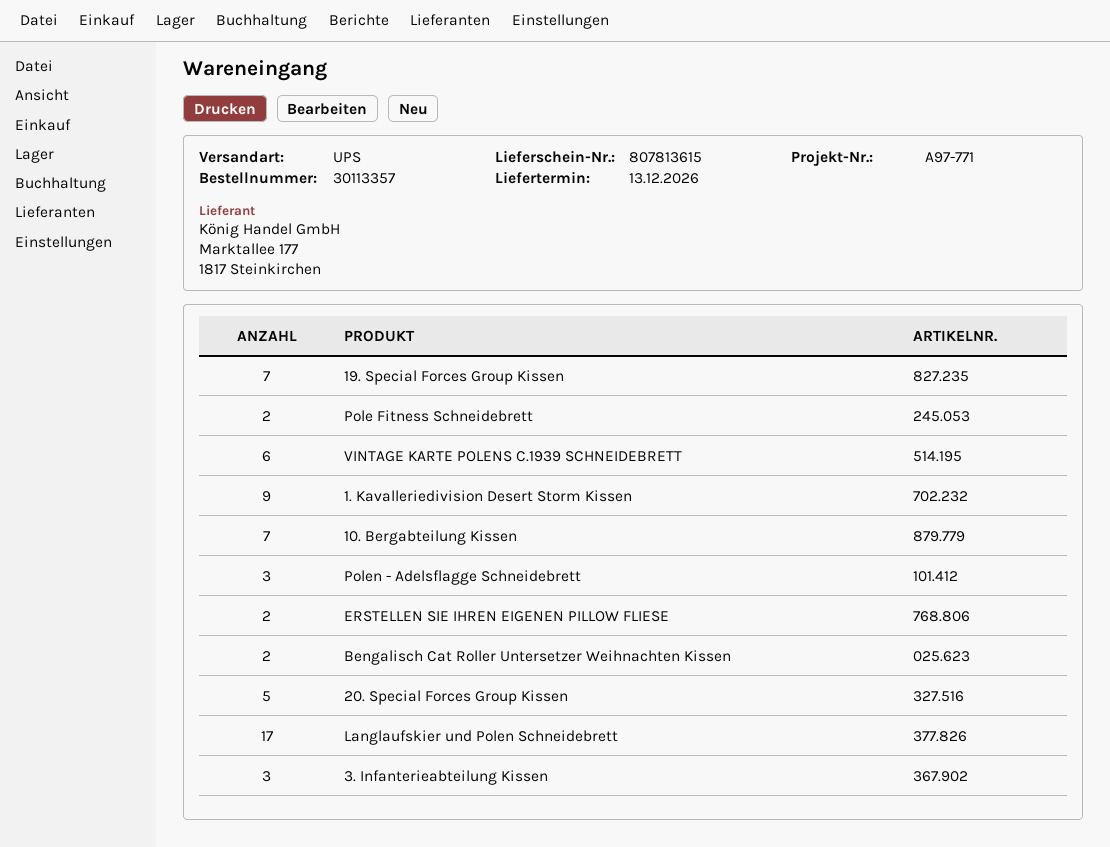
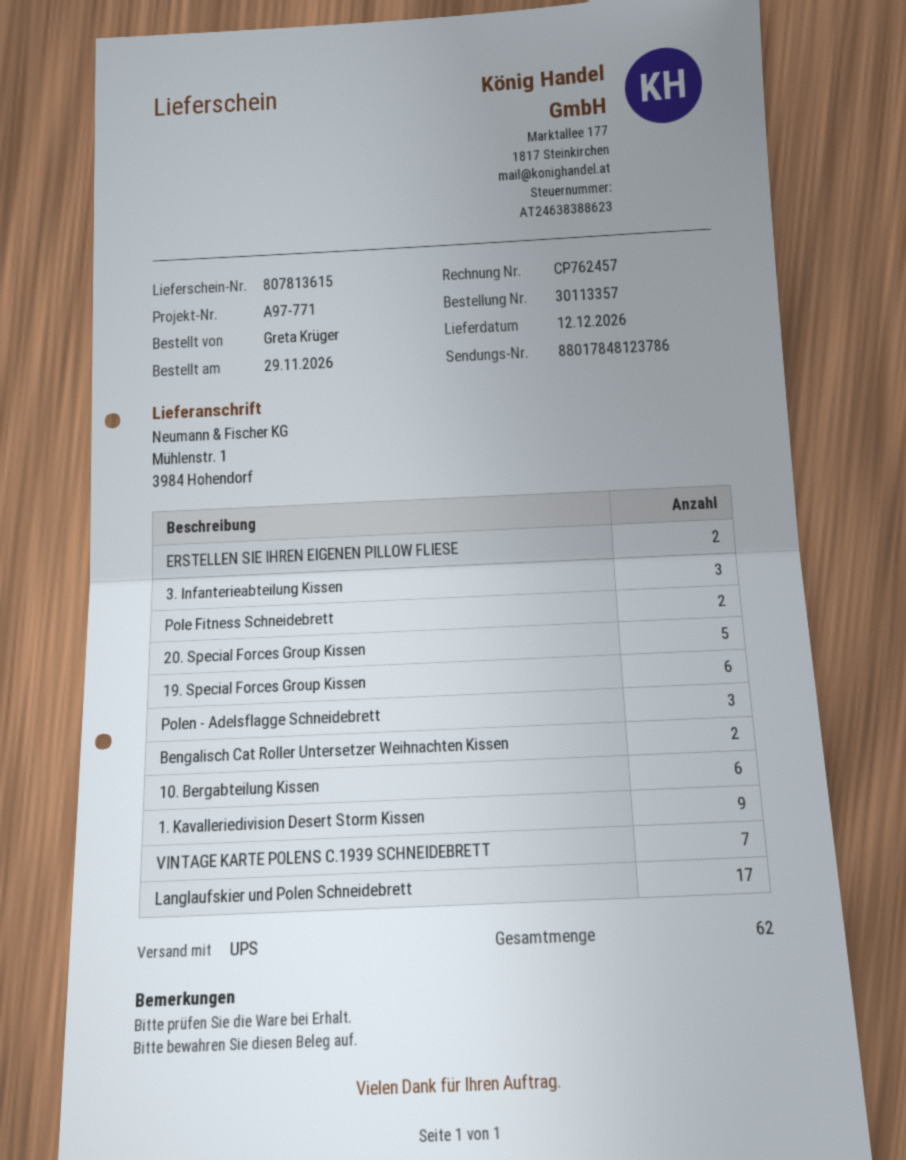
delivery date: 2026-12-13 -> 2026-12-12
19. Special Forces Group Kissen: 7 -> 6
VINTAGE KARTE POLENS C.1939 SCHNEIDEBRETT: 6 -> 7
10. Bergabteilung Kissen: 7 -> 6

